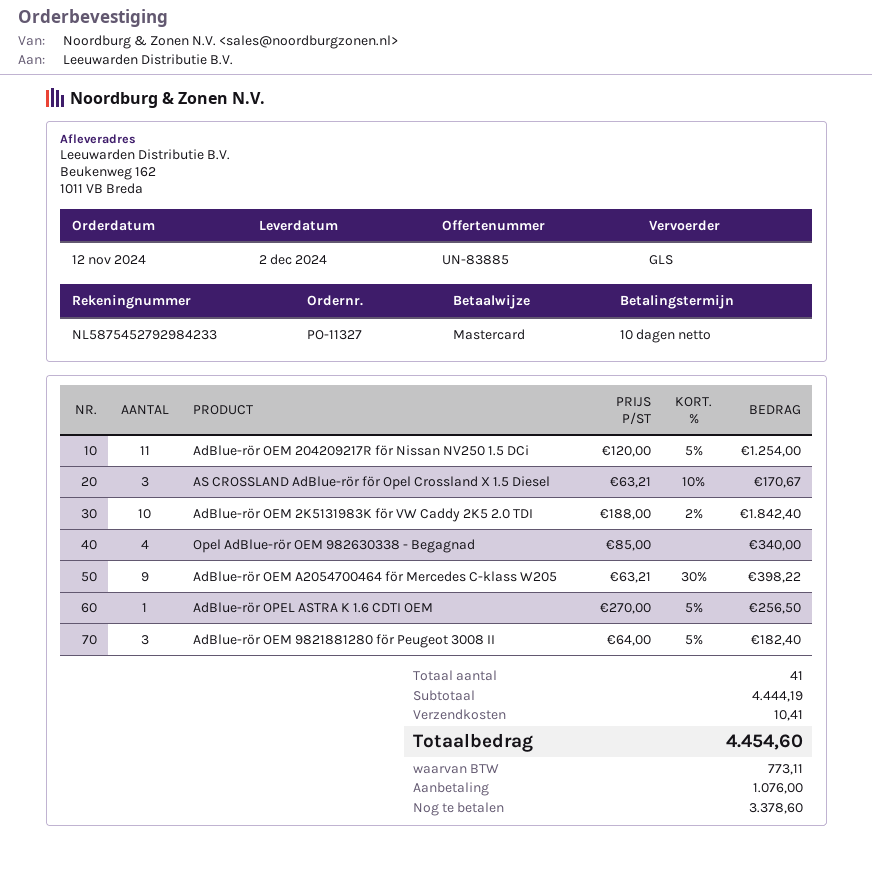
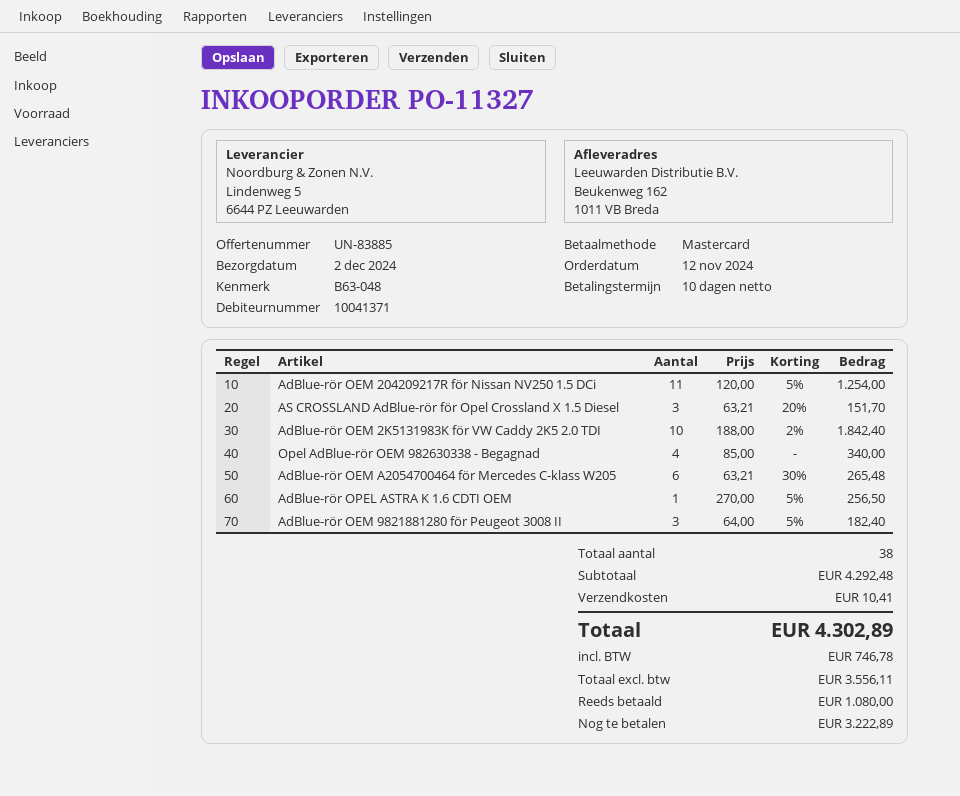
AS CROSSLAND AdBlue-rör för Opel Crossland X 1.5 Diesel: 3 x 63.21 - 10% = 170.67 -> 3 x 63.21 - 20% = 151.70
AdBlue-rör OEM A2054700464 för Mercedes C-klass W205: 9 x 63.21 - 30% = 398.22 -> 6 x 63.21 - 30% = 265.48
total quantity: 41 -> 38
subtotal: 4444.19 -> 4292.48
tax: 773.11 -> 746.78
total: 4454.60 -> 4302.89
deposit: 1076.00 -> 1080.00
balance: 3378.60 -> 3222.89

